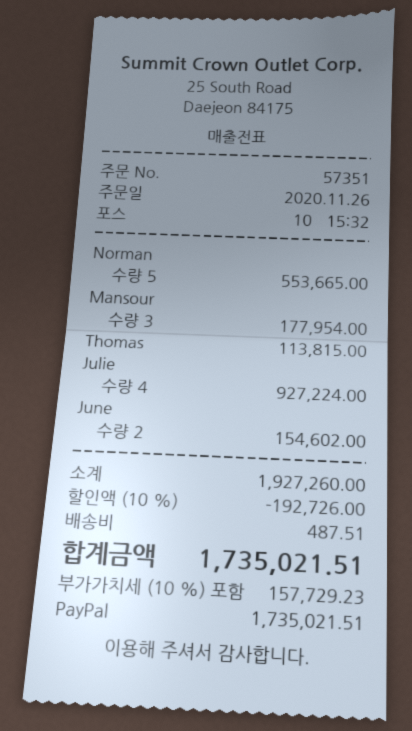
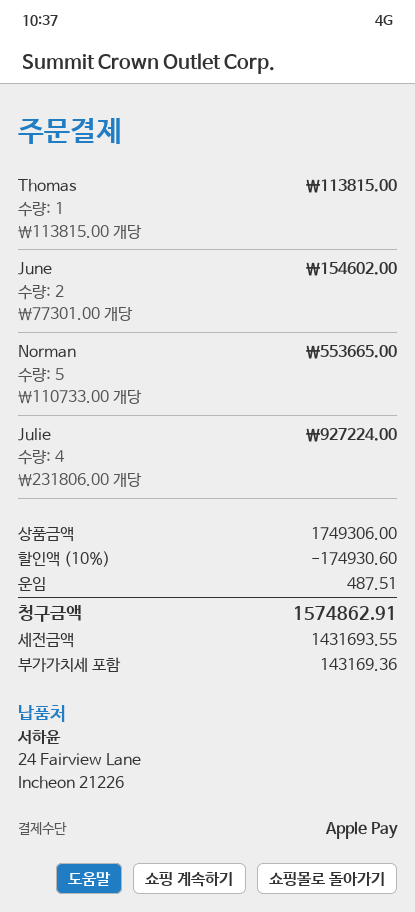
payment method: PayPal -> Apple Pay
Mansour: 3 for 177954.00 -> none
subtotal: 1927260.00 -> 1749306.00
discount: 10% = 192726.00 -> 10% = 174930.60
tax: 157729.23 -> 143169.36
total: 1735021.51 -> 1574862.91

